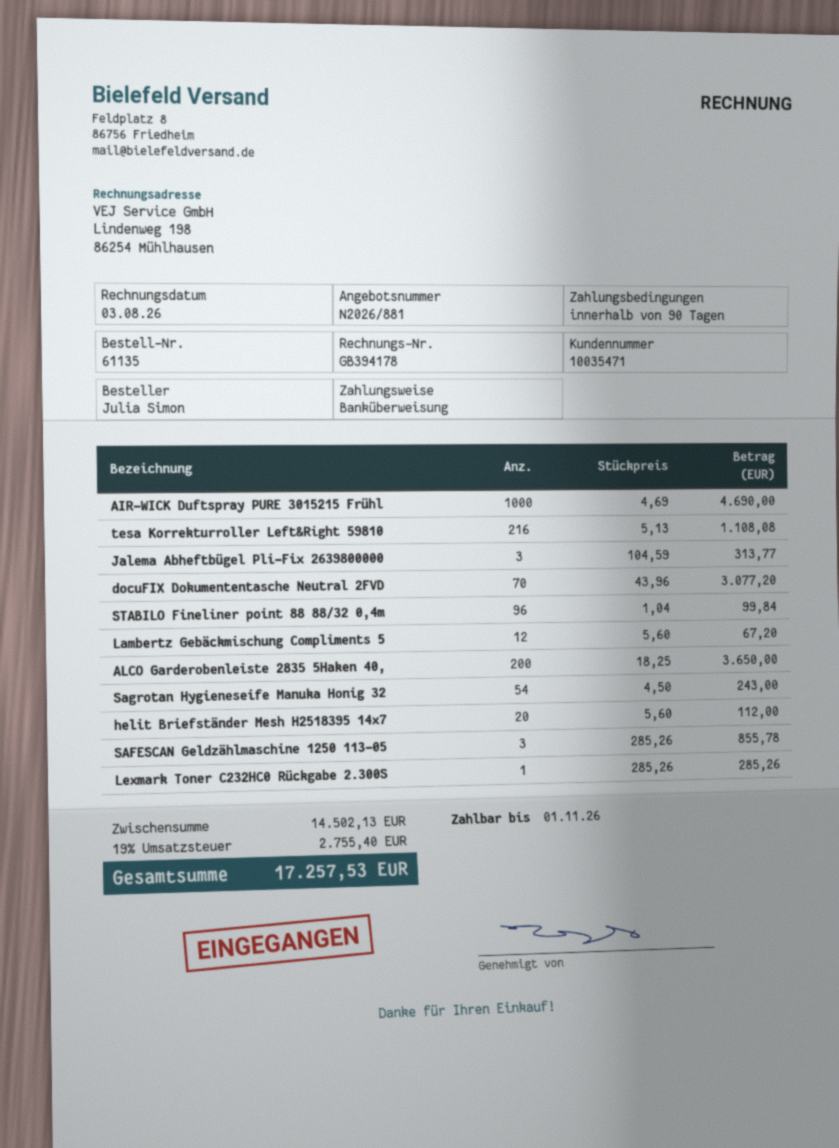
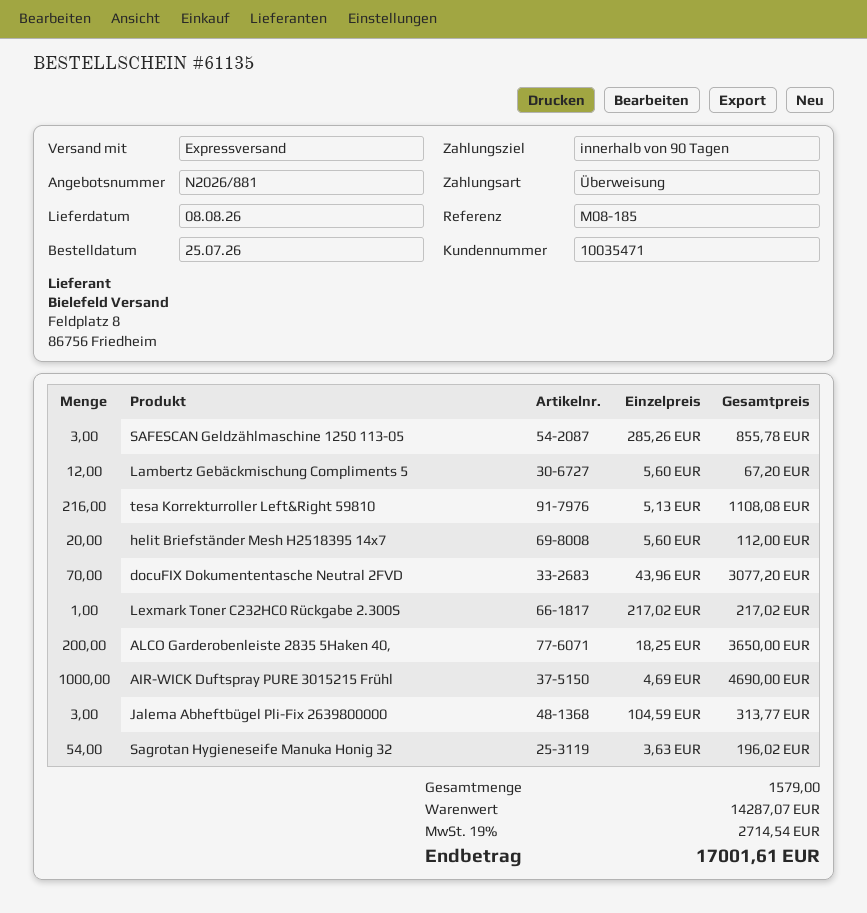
STABILO Fineliner point 88 88/32 0,4m: 96 x 1.04 = 99.84 -> none
Sagrotan Hygieneseife Manuka Honig 32: 54 x 4.50 = 243.00 -> 54 x 3.63 = 196.02
Lexmark Toner C232HC0 Rückgabe 2.300S: 1 x 285.26 = 285.26 -> 1 x 217.02 = 217.02
subtotal: 14502.13 -> 14287.07
tax: 19% = 2755.40 -> 19% = 2714.54
total: 17257.53 -> 17001.61

